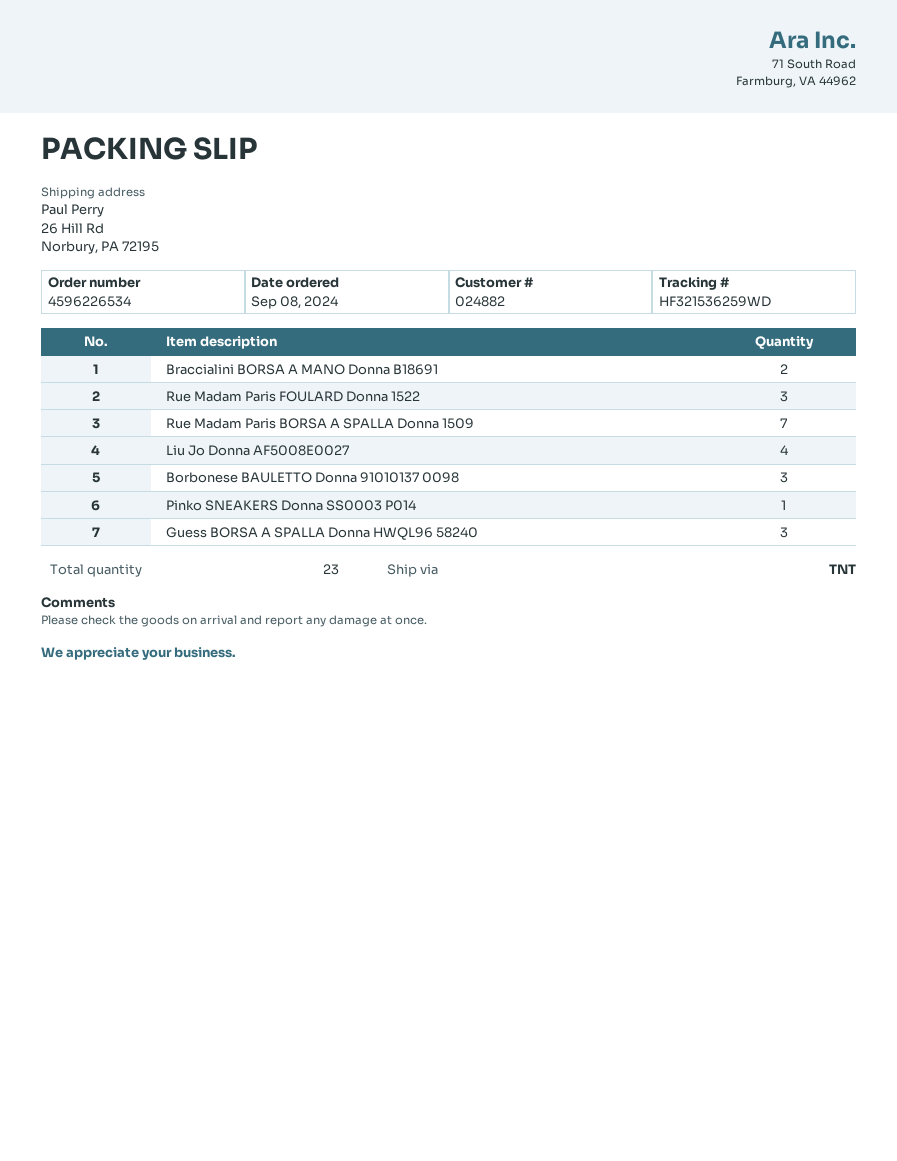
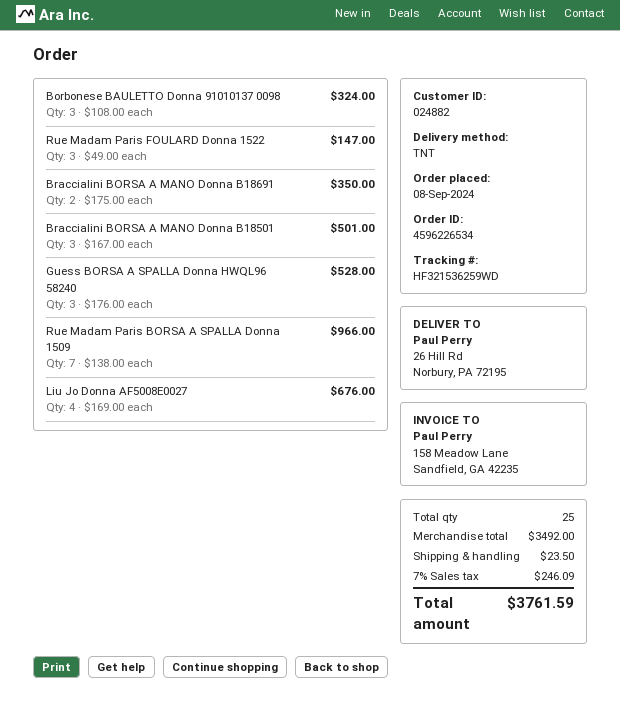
Pinko SNEAKERS Donna SS0003 P014: 1 -> none
Braccialini BORSA A MANO Donna B18501: none -> 3
total quantity: 23 -> 25

